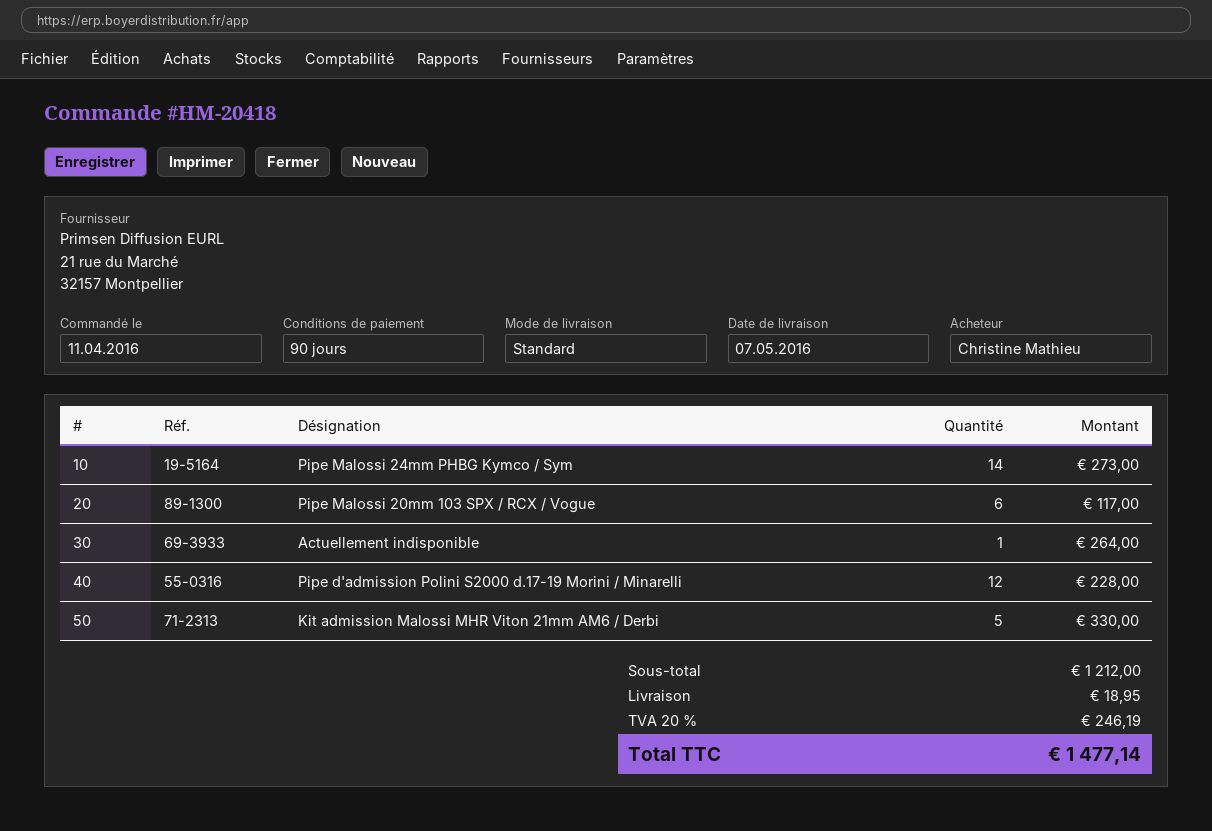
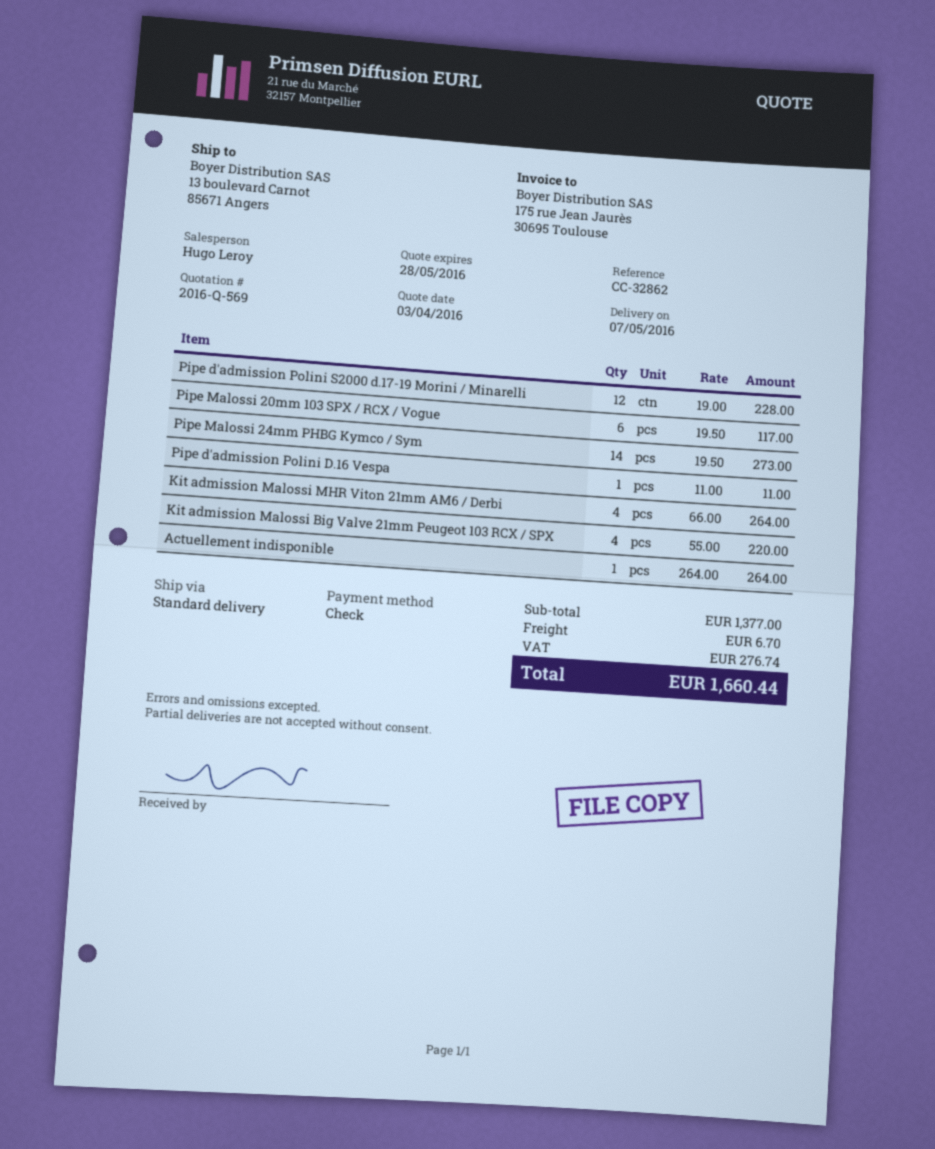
Kit admission Malossi MHR Viton 21mm AM6 / Derbi: 5 for 330.00 -> 4 for 264.00
Pipe d'admission Polini D.16 Vespa: none -> 1 for 11.00
Kit admission Malossi Big Valve 21mm Peugeot 103 RCX / SPX: none -> 4 for 220.00
subtotal: 1212.00 -> 1377.00
shipping: 18.95 -> 6.70
tax: 246.19 -> 276.74
total: 1477.14 -> 1660.44

